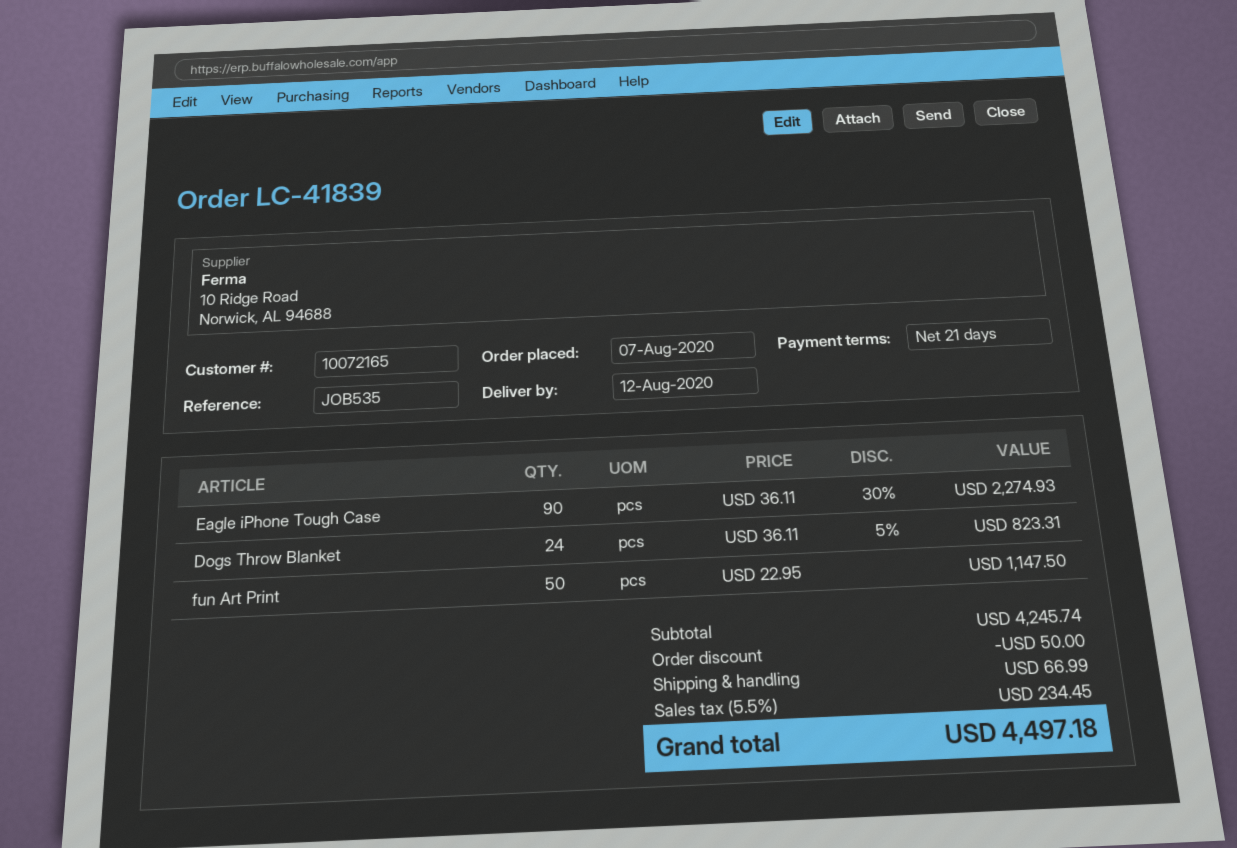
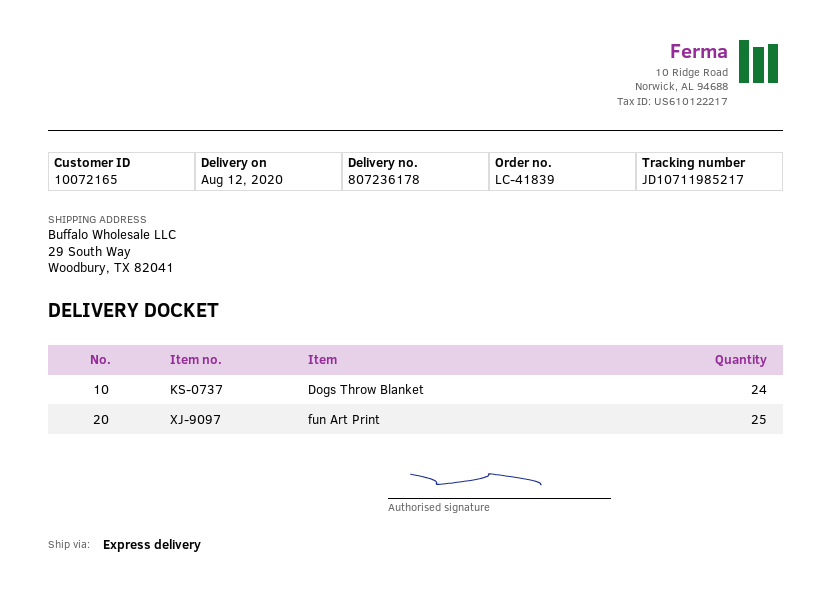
Eagle iPhone Tough Case: 90 -> none
fun Art Print: 50 -> 25

